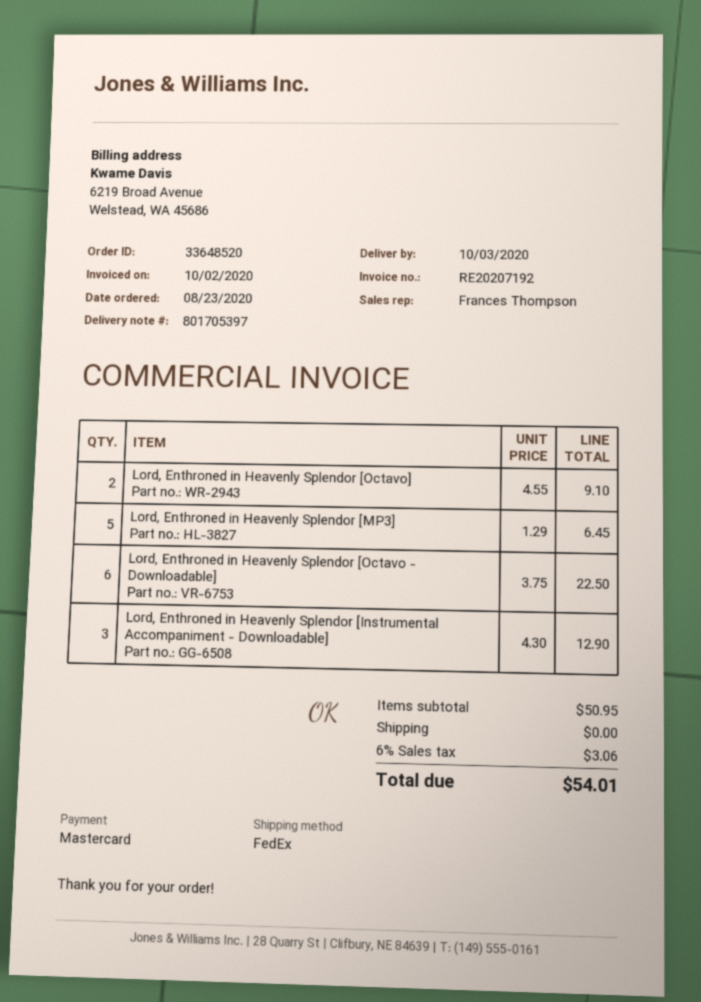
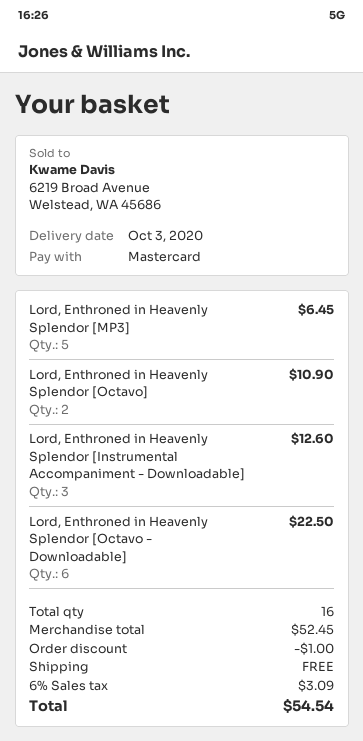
Lord, Enthroned in Heavenly Splendor [Octavo]: 2 for 9.10 -> 2 for 10.90
Lord, Enthroned in Heavenly Splendor [Instrumental Accompaniment - Downloadable]: 3 for 12.90 -> 3 for 12.60
subtotal: 50.95 -> 52.45
discount: none -> 1.00
tax: 6% = 3.06 -> 6% = 3.09
total: 54.01 -> 54.54

